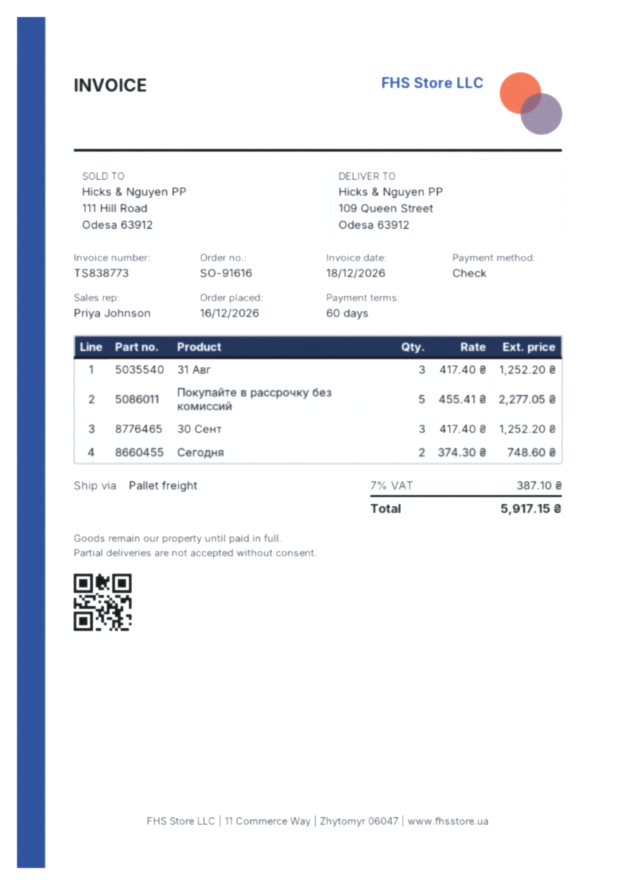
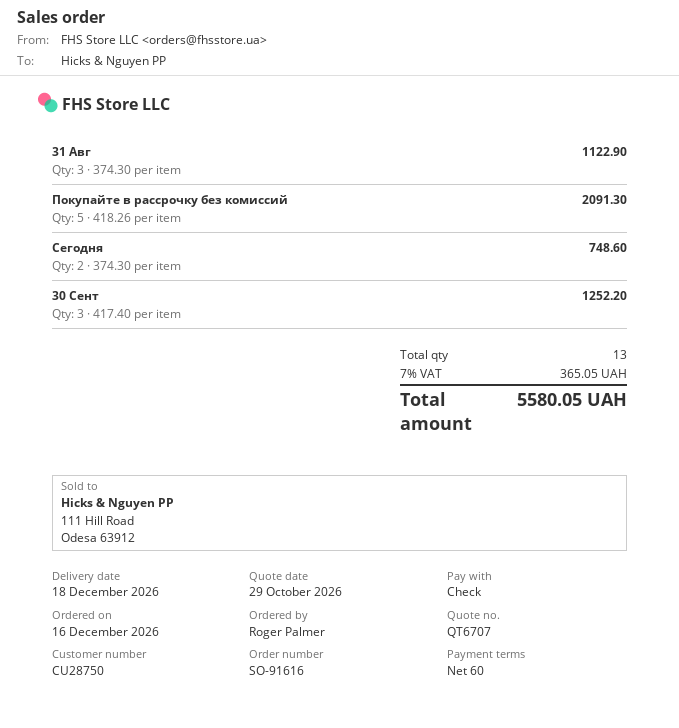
31 Авг: 3 x 417.40 = 1252.20 -> 3 x 374.30 = 1122.90
Покупайте в рассрочку без комиссий: 5 x 455.41 = 2277.05 -> 5 x 418.26 = 2091.30
tax: 7% = 387.10 -> 7% = 365.05
total: 5917.15 -> 5580.05

